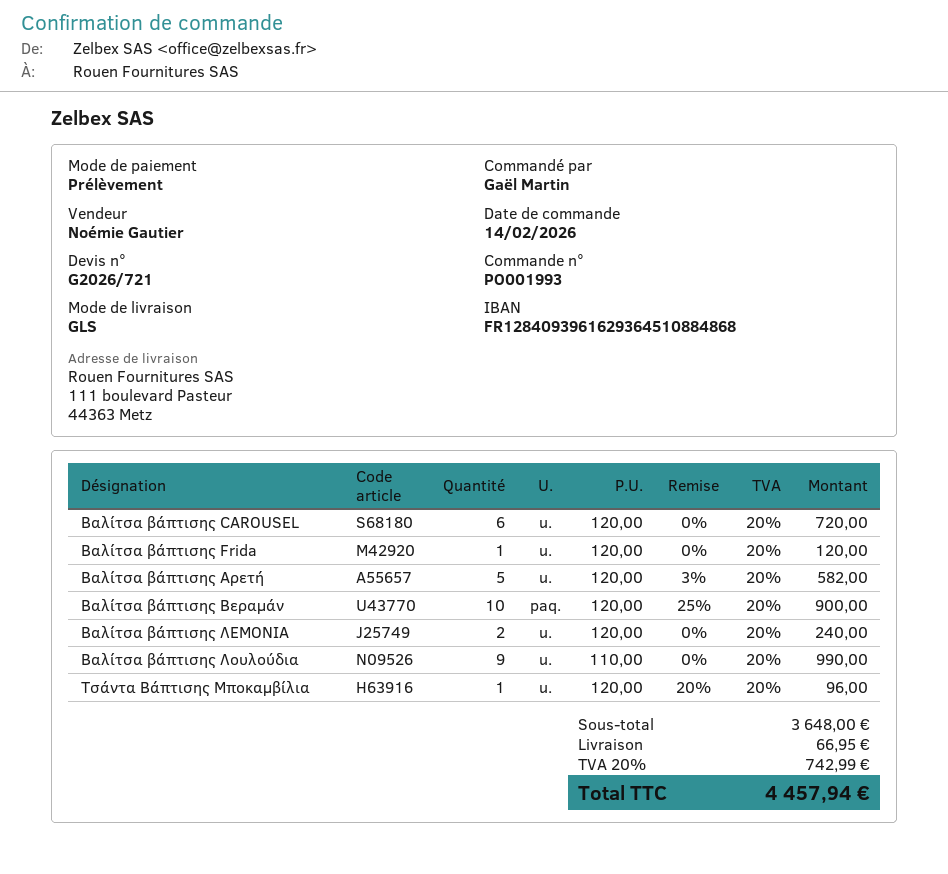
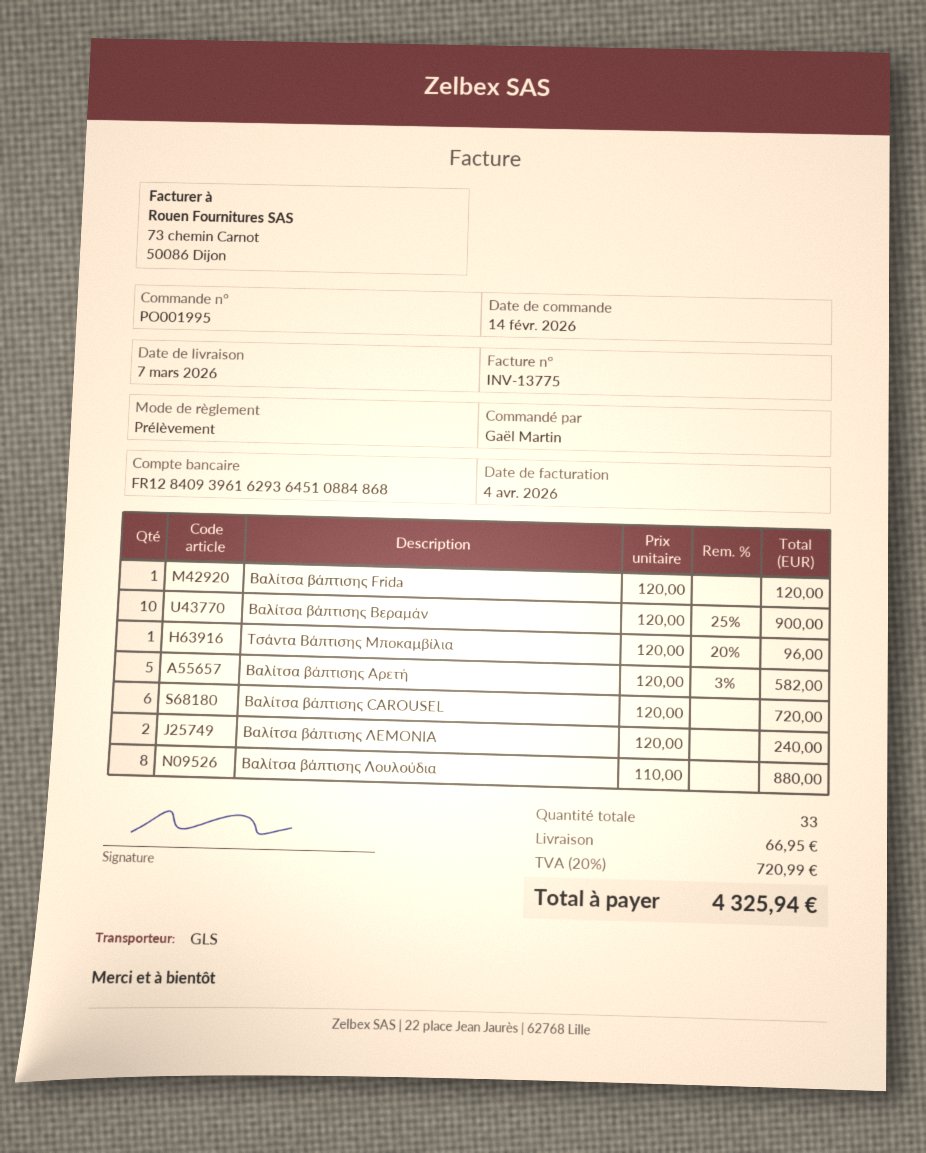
order number: PO001993 -> PO001995
Βαλίτσα βάπτισης Λουλούδια: 9 x 110.00 = 990.00 -> 8 x 110.00 = 880.00
tax: 20% = 742.99 -> 20% = 720.99
total: 4457.94 -> 4325.94

